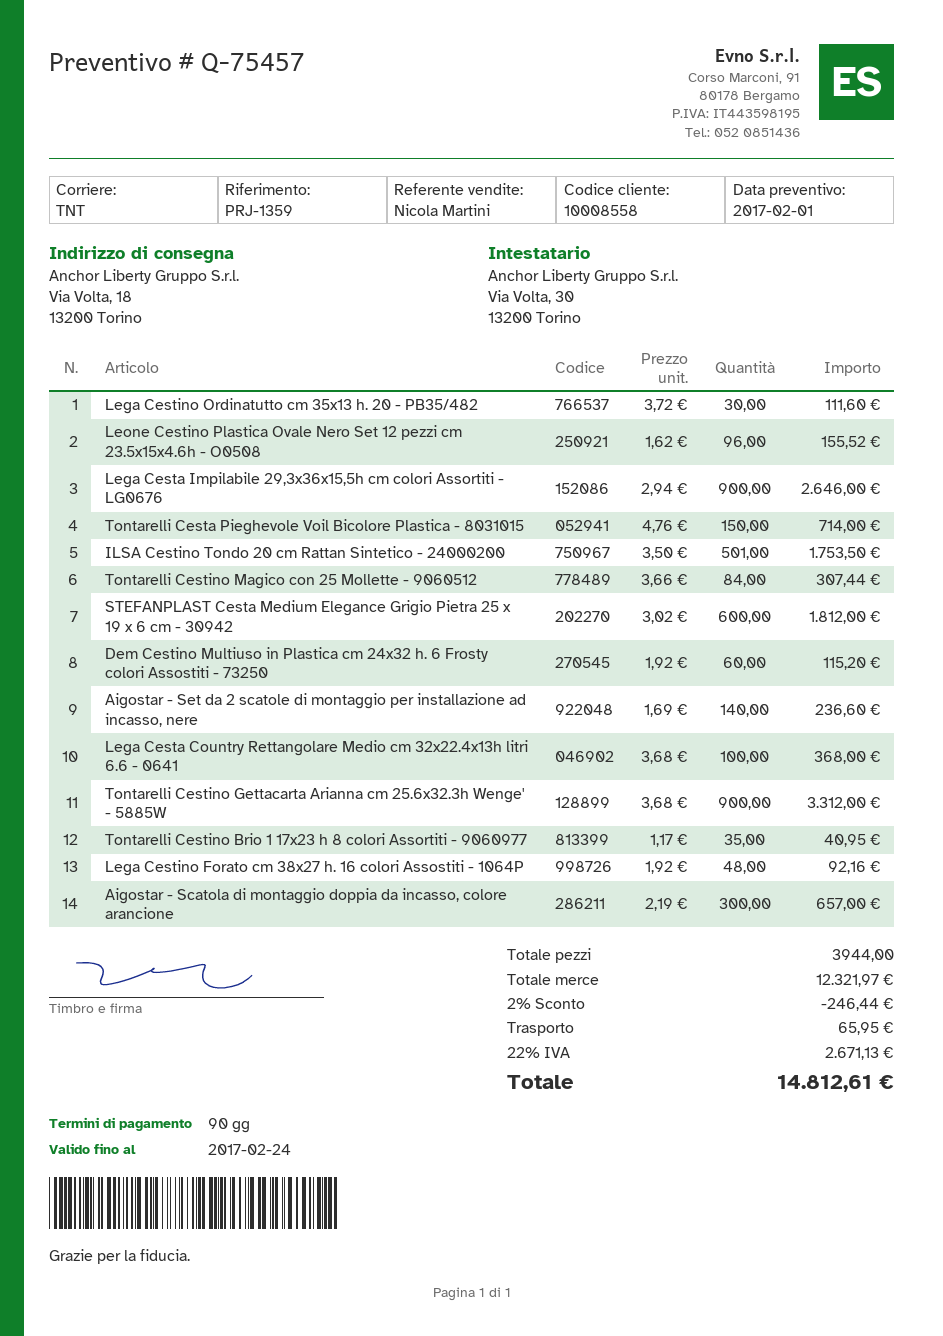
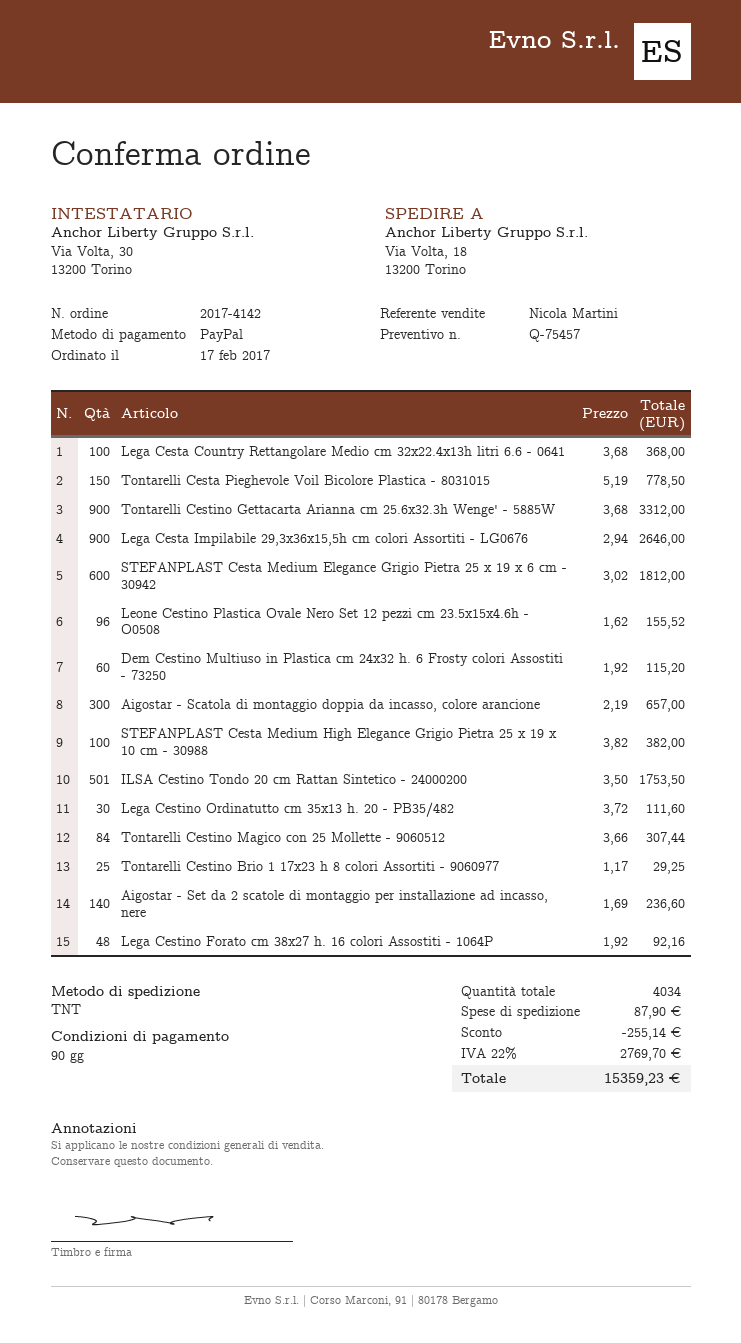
Tontarelli Cesta Pieghevole Voil Bicolore Plastica - 8031015: 150 x 4.76 = 714.00 -> 150 x 5.19 = 778.50
Tontarelli Cestino Brio 1 17x23 h 8 colori Assortiti - 9060977: 35 x 1.17 = 40.95 -> 25 x 1.17 = 29.25
STEFANPLAST Cesta Medium High Elegance Grigio Pietra 25 x 19 x 10 cm - 30988: none -> 100 x 3.82 = 382.00
total quantity: 3944 -> 4034
discount: 246.44 -> 255.14
shipping: 65.95 -> 87.90
tax: 22% = 2671.13 -> 22% = 2769.70
total: 14812.61 -> 15359.23

